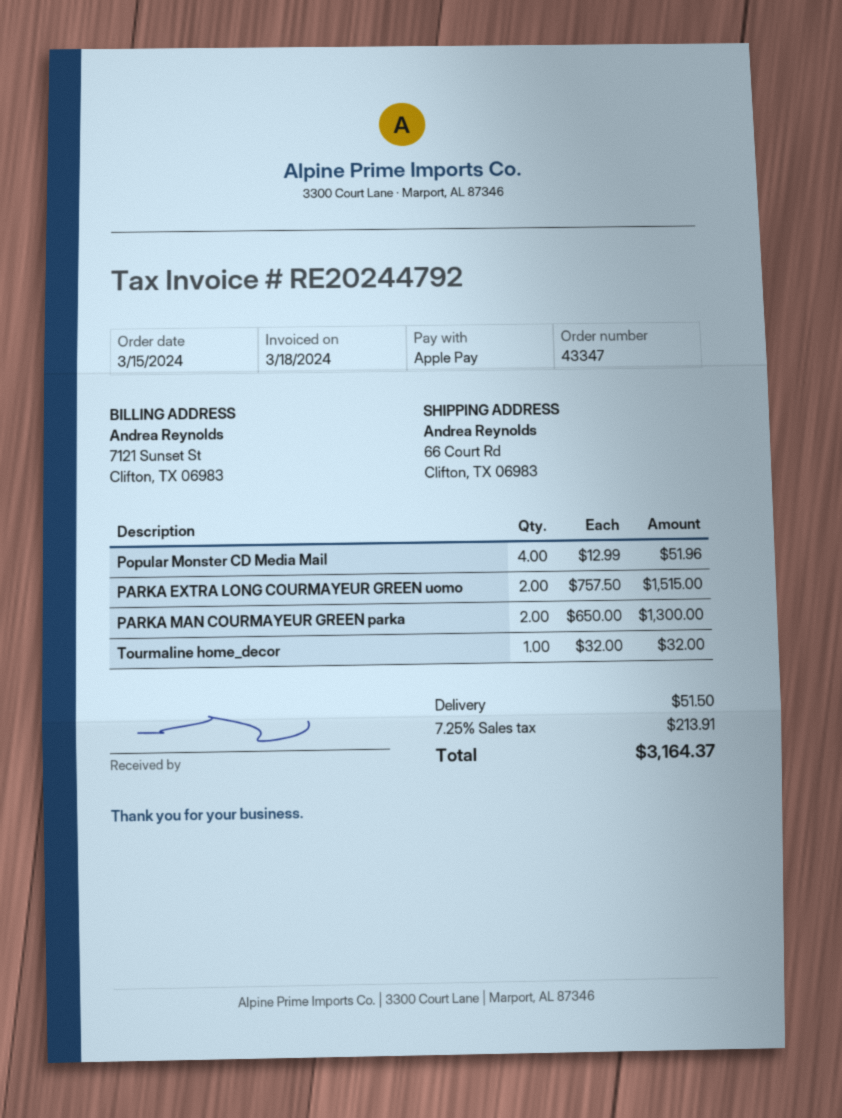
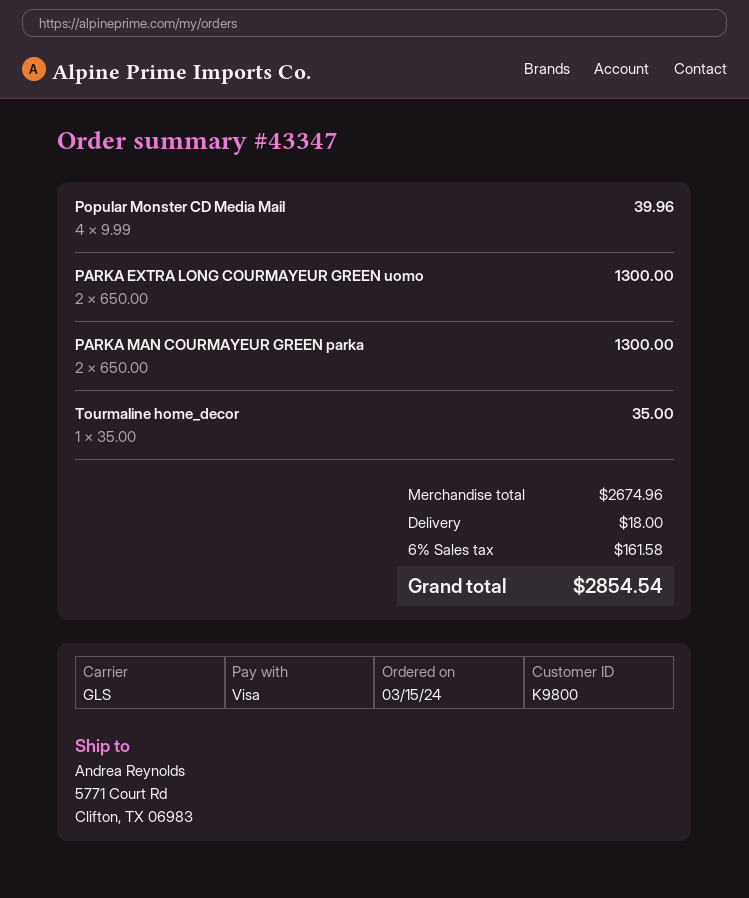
payment method: Apple Pay -> Visa
ship to: 66 Court Rd, Clifton, TX 06983 -> 5771 Court Rd, Clifton, TX 06983
Popular Monster CD Media Mail: 4 x 12.99 = 51.96 -> 4 x 9.99 = 39.96
PARKA EXTRA LONG COURMAYEUR GREEN uomo: 2 x 757.50 = 1515.00 -> 2 x 650.00 = 1300.00
Tourmaline home_decor: 1 x 32.00 = 32.00 -> 1 x 35.00 = 35.00
shipping: 51.50 -> 18.00
tax: 7.25% = 213.91 -> 6% = 161.58
total: 3164.37 -> 2854.54

